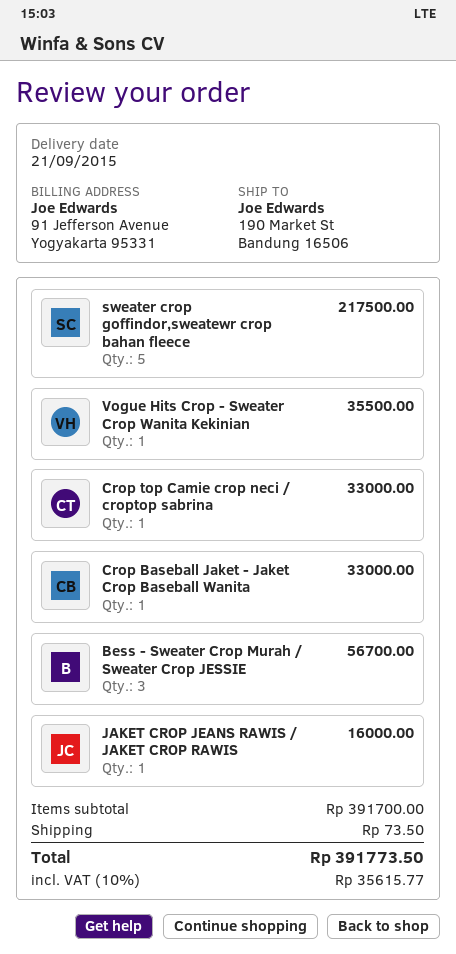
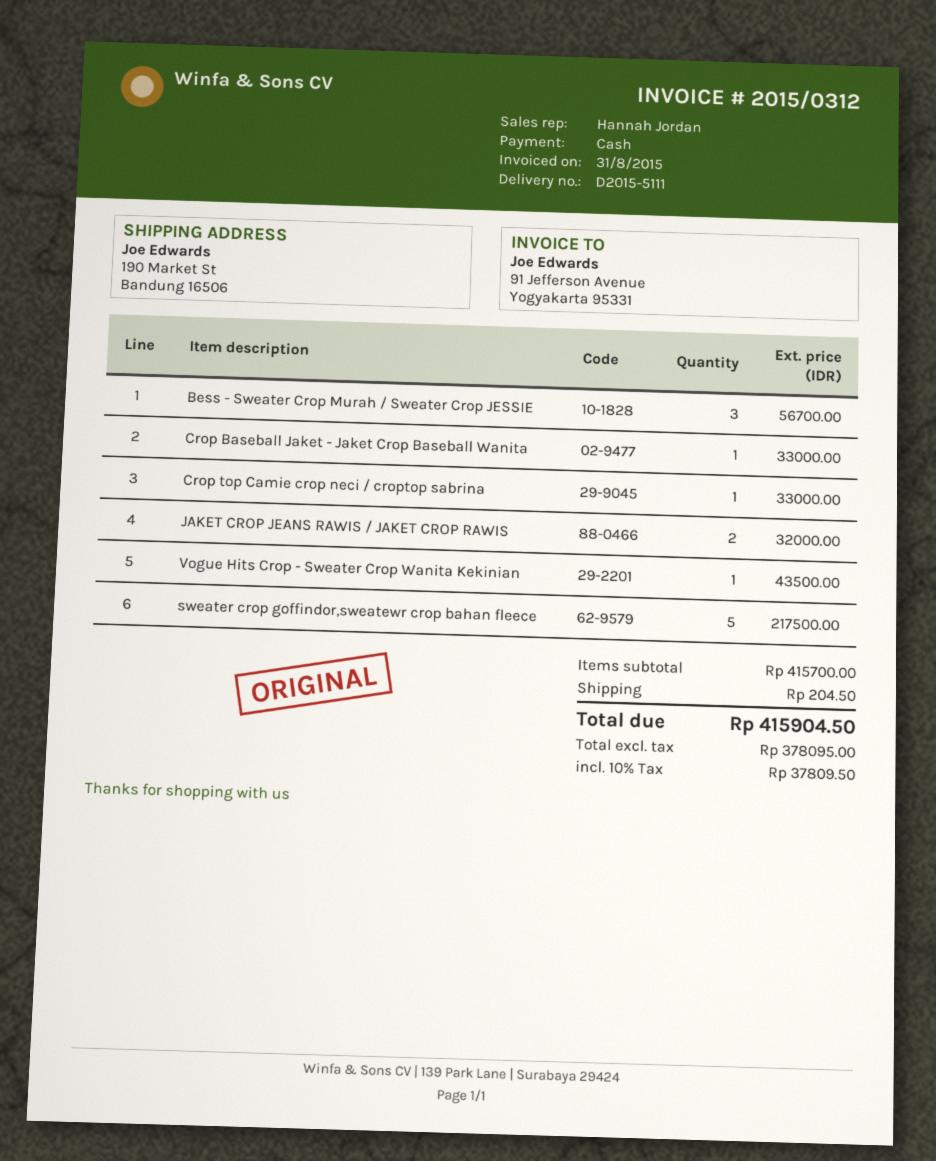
Vogue Hits Crop - Sweater Crop Wanita Kekinian: 1 for 35500.00 -> 1 for 43500.00
JAKET CROP JEANS RAWIS / JAKET CROP RAWIS: 1 for 16000.00 -> 2 for 32000.00
subtotal: 391700.00 -> 415700.00
shipping: 73.50 -> 204.50
tax: 10% = 35615.77 -> 10% = 37809.50
total: 391773.50 -> 415904.50

